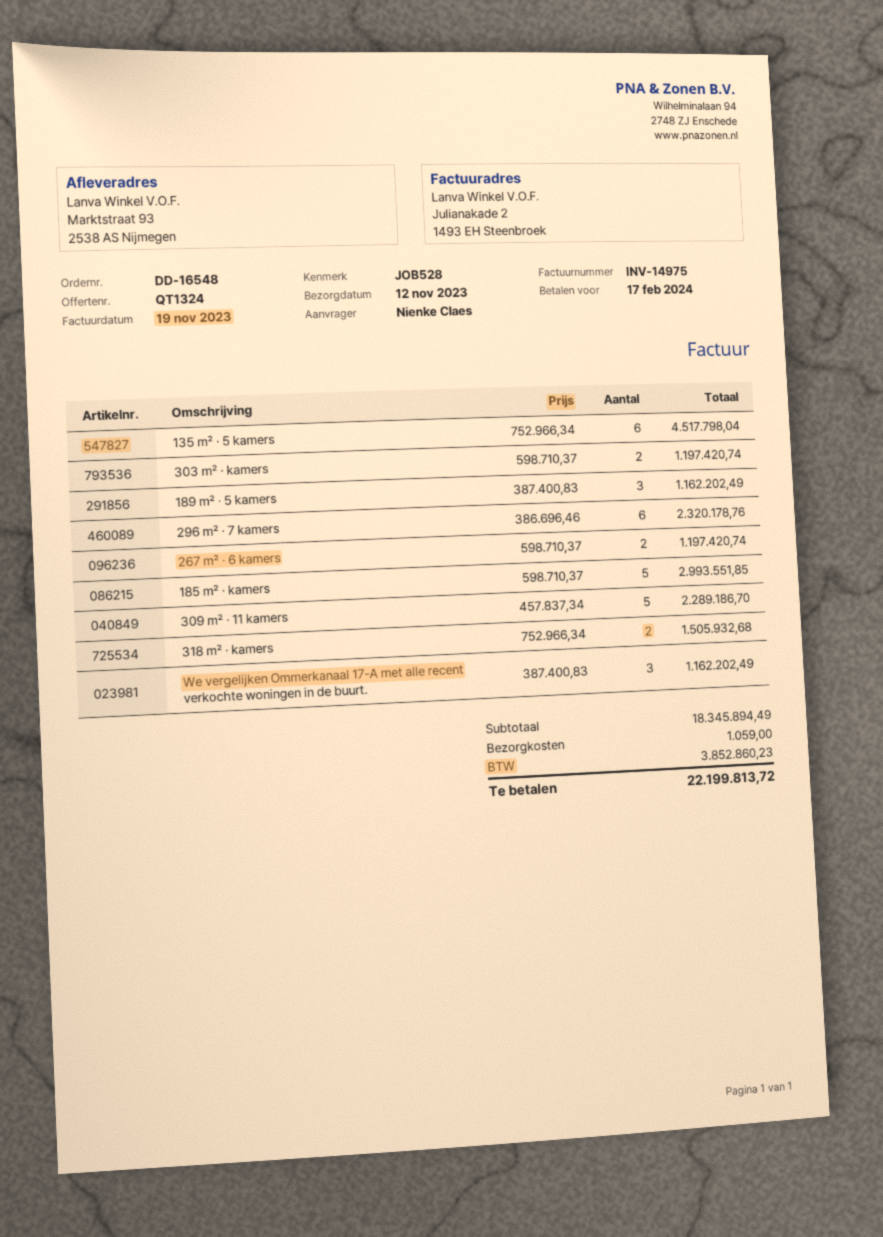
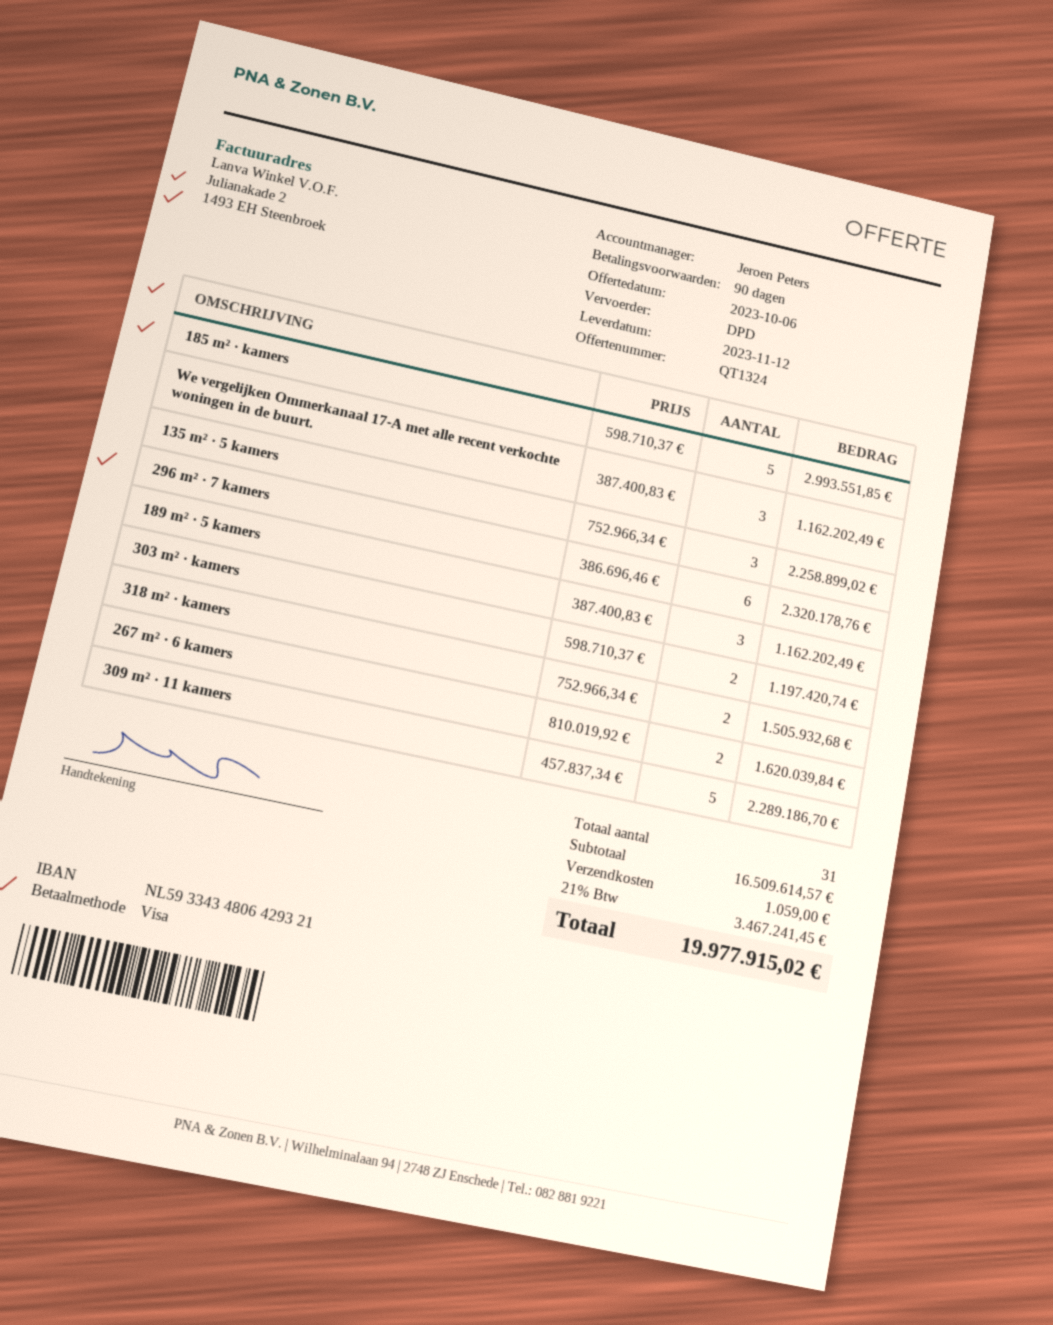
135 m² · 5 kamers: 6 x 752966.34 = 4517798.04 -> 3 x 752966.34 = 2258899.02
267 m² · 6 kamers: 2 x 598710.37 = 1197420.74 -> 2 x 810019.92 = 1620039.84
subtotal: 18345894.49 -> 16509614.57
tax: 3852860.23 -> 3467241.45
total: 22199813.72 -> 19977915.02

